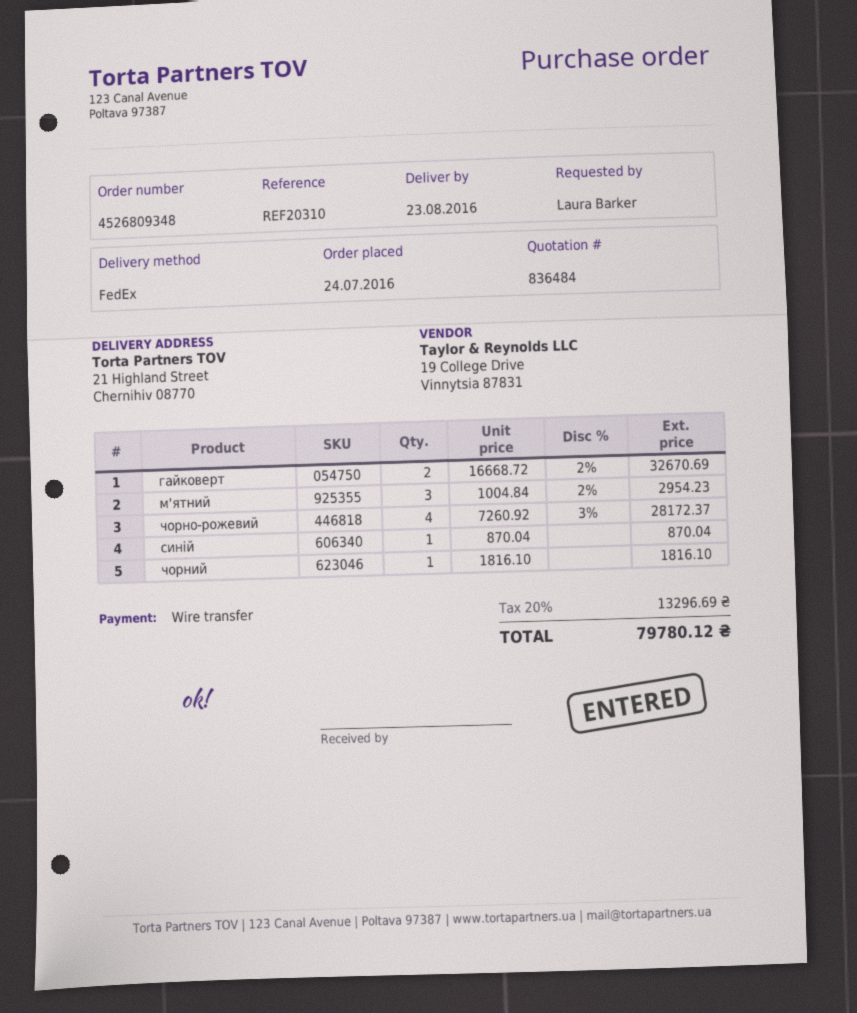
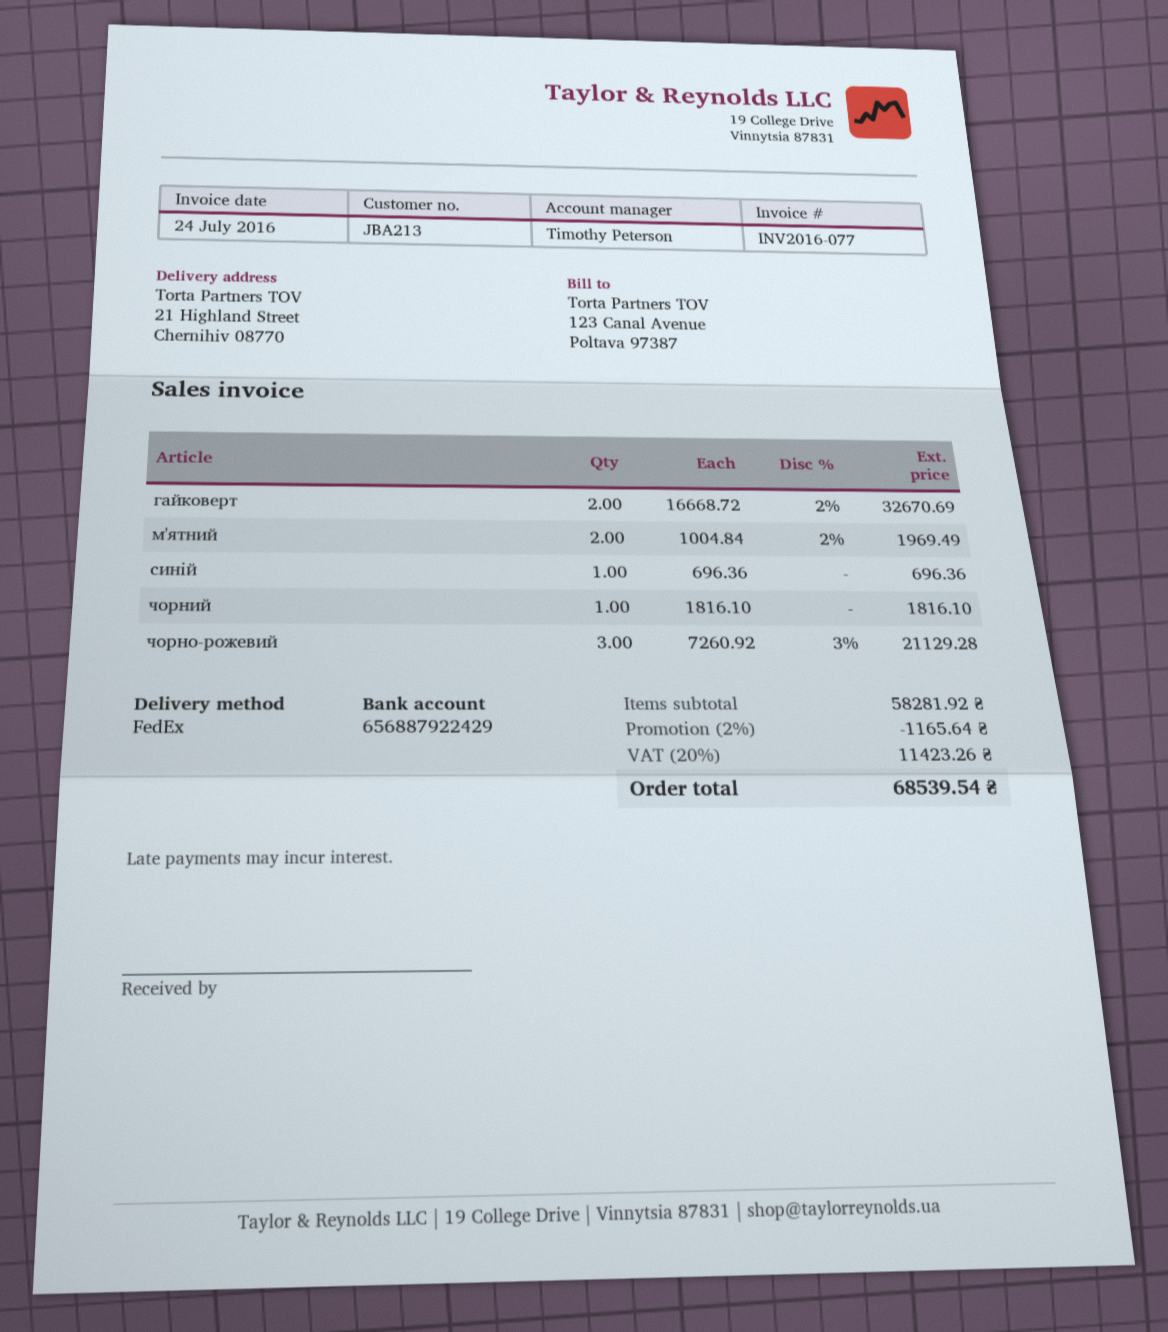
м'ятний: 3 x 1004.84 - 2% = 2954.23 -> 2 x 1004.84 - 2% = 1969.49
чорно-рожевий: 4 x 7260.92 - 3% = 28172.37 -> 3 x 7260.92 - 3% = 21129.28
синій: 1 x 870.04 = 870.04 -> 1 x 696.36 = 696.36
discount: none -> 2% = 1165.64
tax: 20% = 13296.69 -> 20% = 11423.26
total: 79780.12 -> 68539.54

